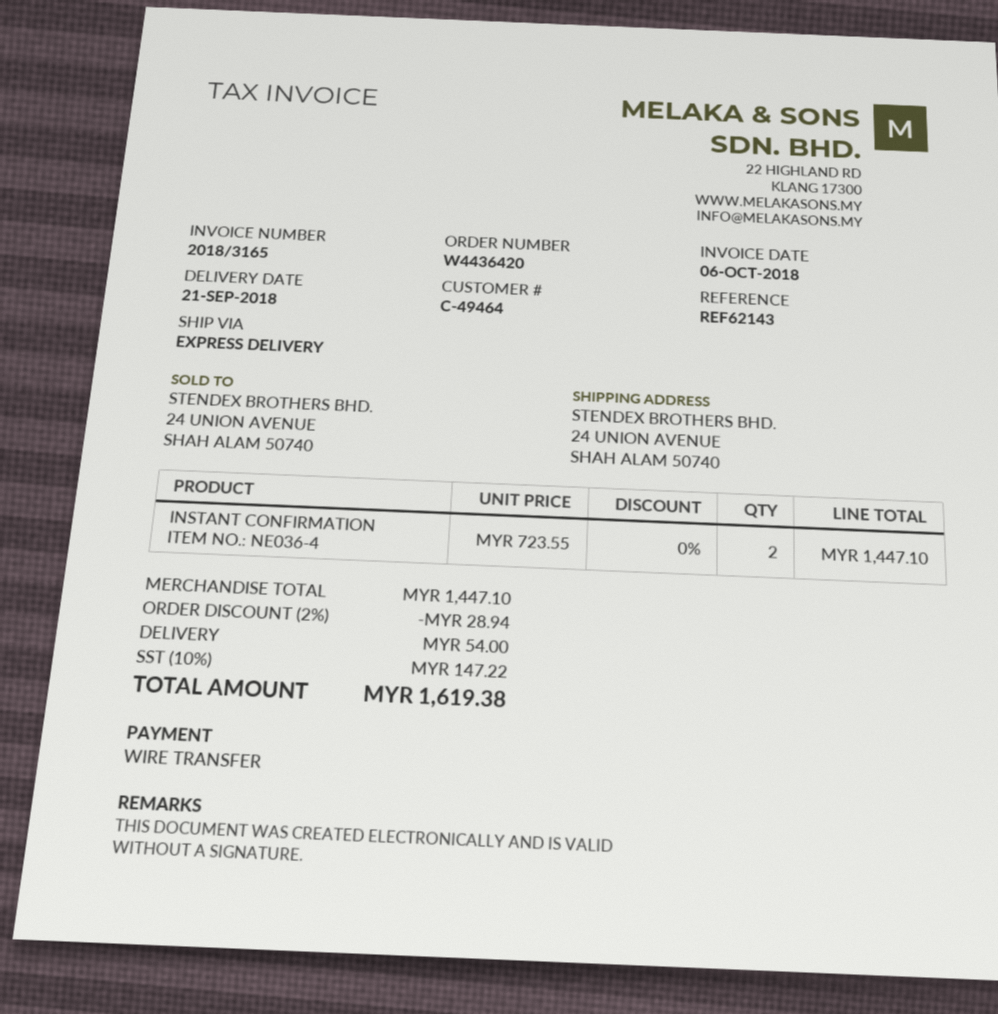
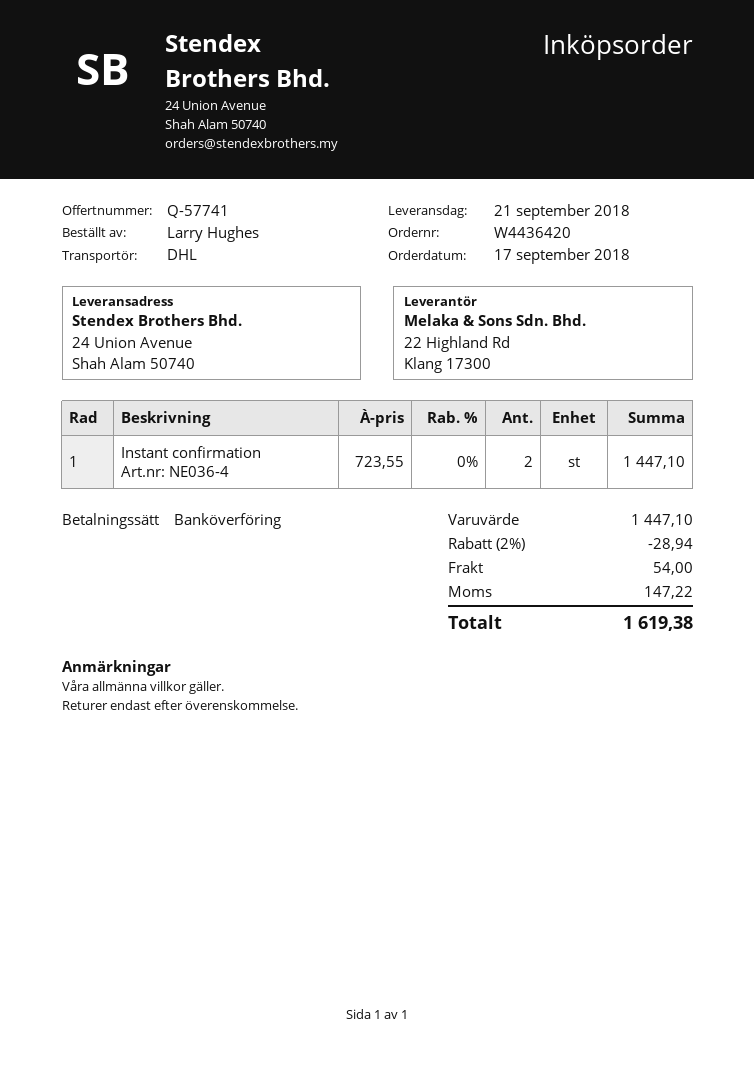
shipping method: express -> DHL

